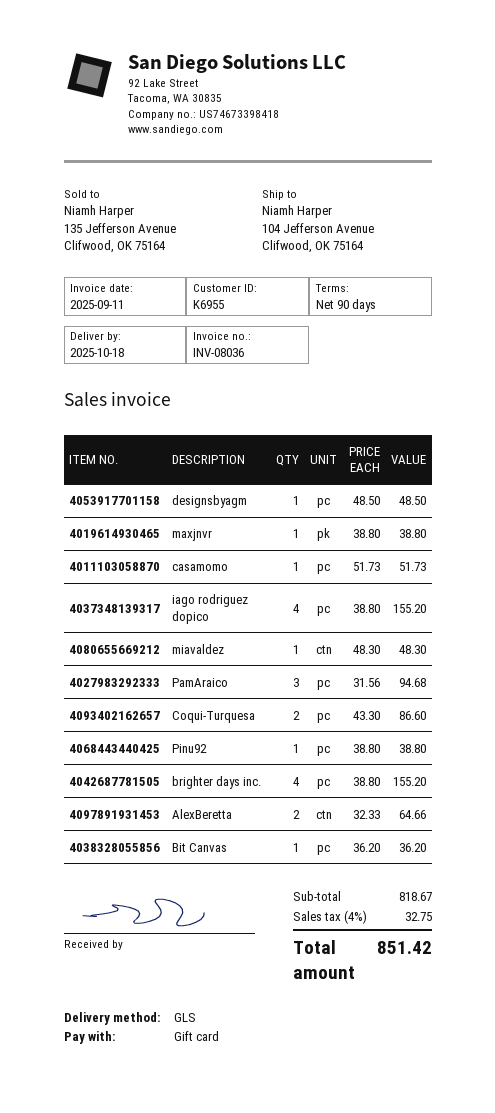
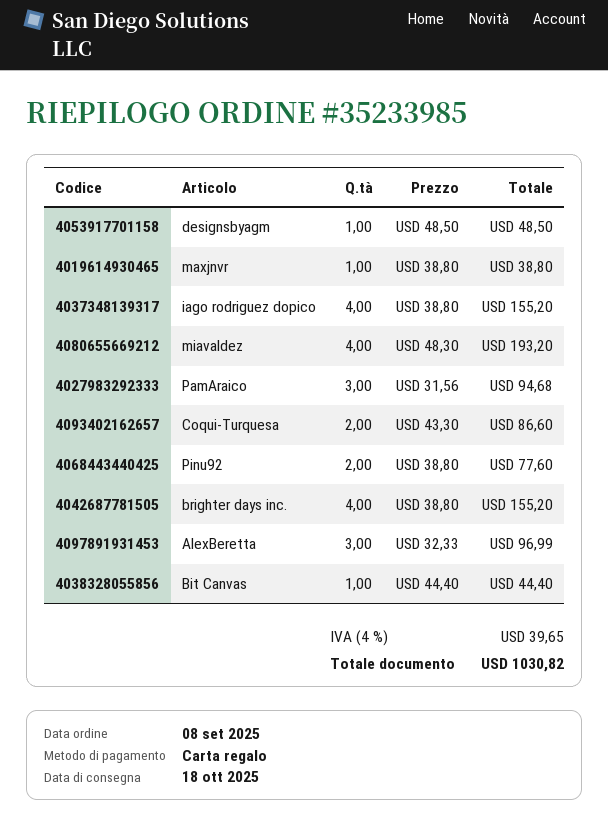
casamomo: 1 x 51.73 = 51.73 -> none
miavaldez: 1 x 48.30 = 48.30 -> 4 x 48.30 = 193.20
Pinu92: 1 x 38.80 = 38.80 -> 2 x 38.80 = 77.60
AlexBeretta: 2 x 32.33 = 64.66 -> 3 x 32.33 = 96.99
Bit Canvas: 1 x 36.20 = 36.20 -> 1 x 44.40 = 44.40
tax: 4% = 32.75 -> 4% = 39.65
total: 851.42 -> 1030.82

